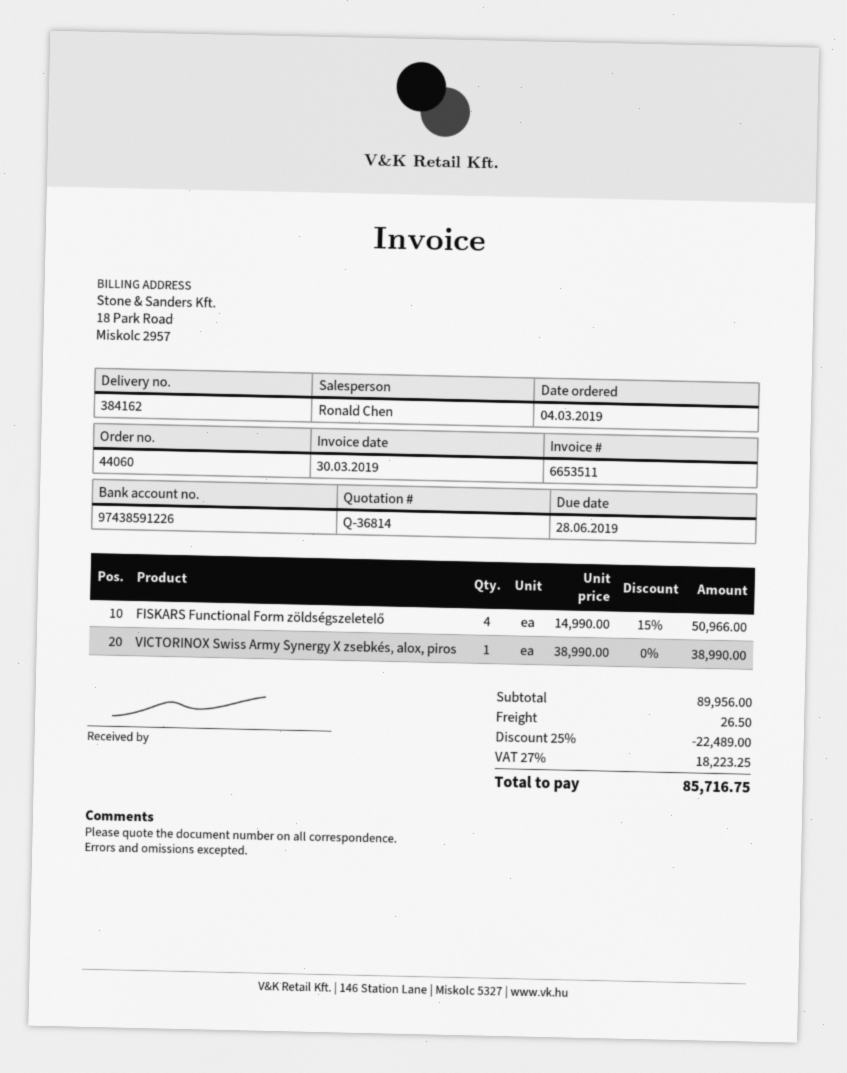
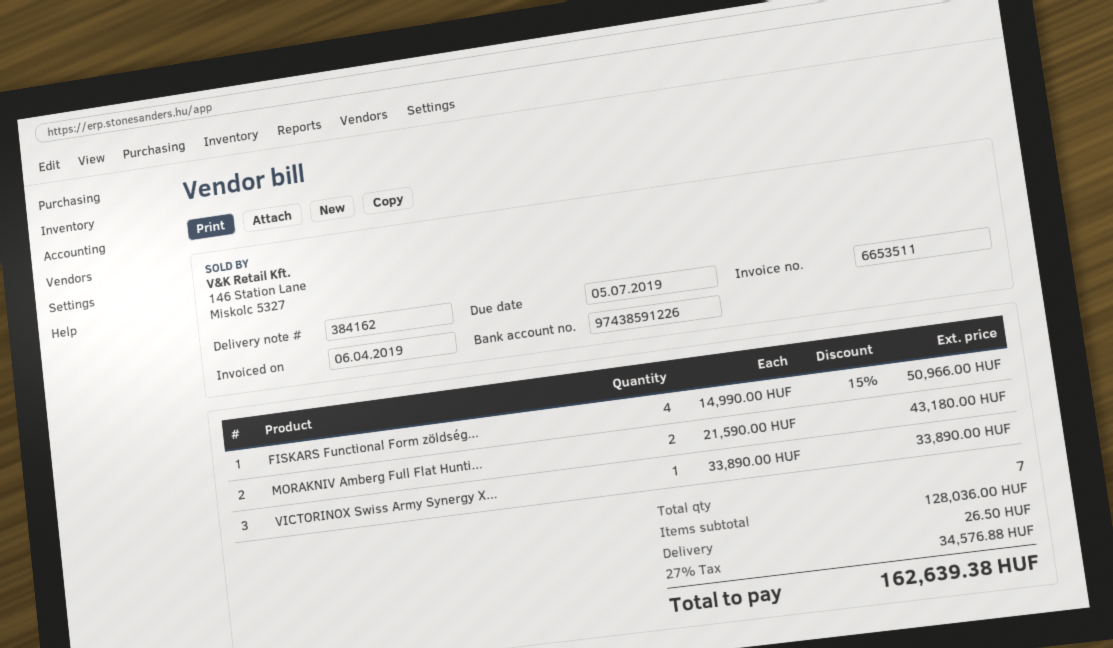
invoice date: 2019-03-30 -> 2019-04-06
due date: 2019-06-28 -> 2019-07-05
VICTORINOX Swiss Army Synergy X zsebkés, alox, piros: 1 x 38990.00 = 38990.00 -> 1 x 33890.00 = 33890.00
MORAKNIV Amberg Full Flat Hunti...: none -> 2 x 21590.00 = 43180.00
subtotal: 89956.00 -> 128036.00
discount: 25% = 22489.00 -> none
tax: 27% = 18223.25 -> 27% = 34576.88
total: 85716.75 -> 162639.38

